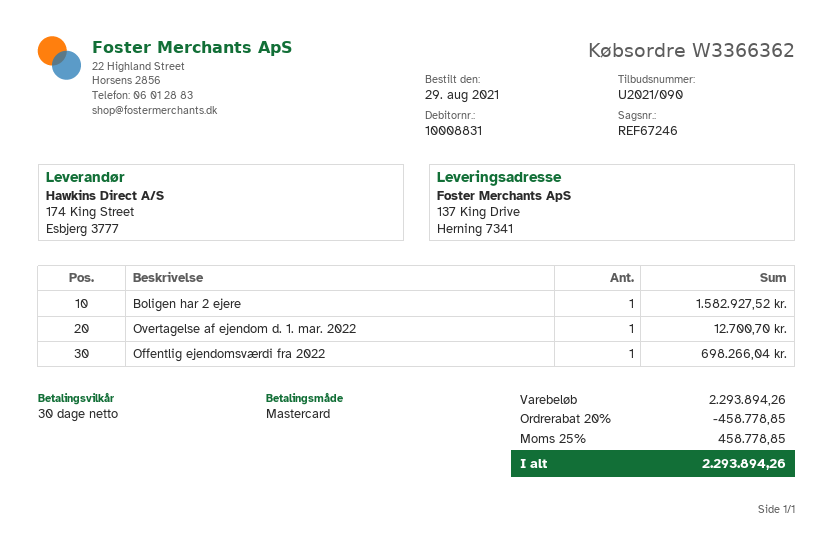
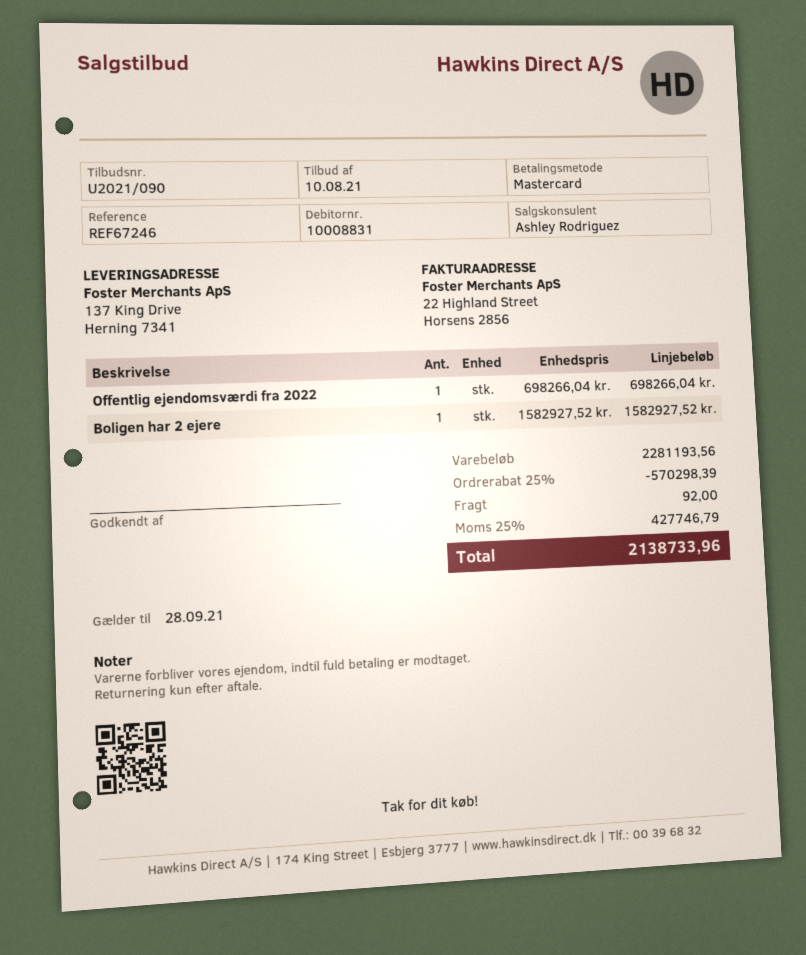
Overtagelse af ejendom d. 1. mar. 2022: 1 for 12700.70 -> none
subtotal: 2293894.26 -> 2281193.56
discount: 20% = 458778.85 -> 25% = 570298.39
shipping: none -> 92.00
tax: 25% = 458778.85 -> 25% = 427746.79
total: 2293894.26 -> 2138733.96

